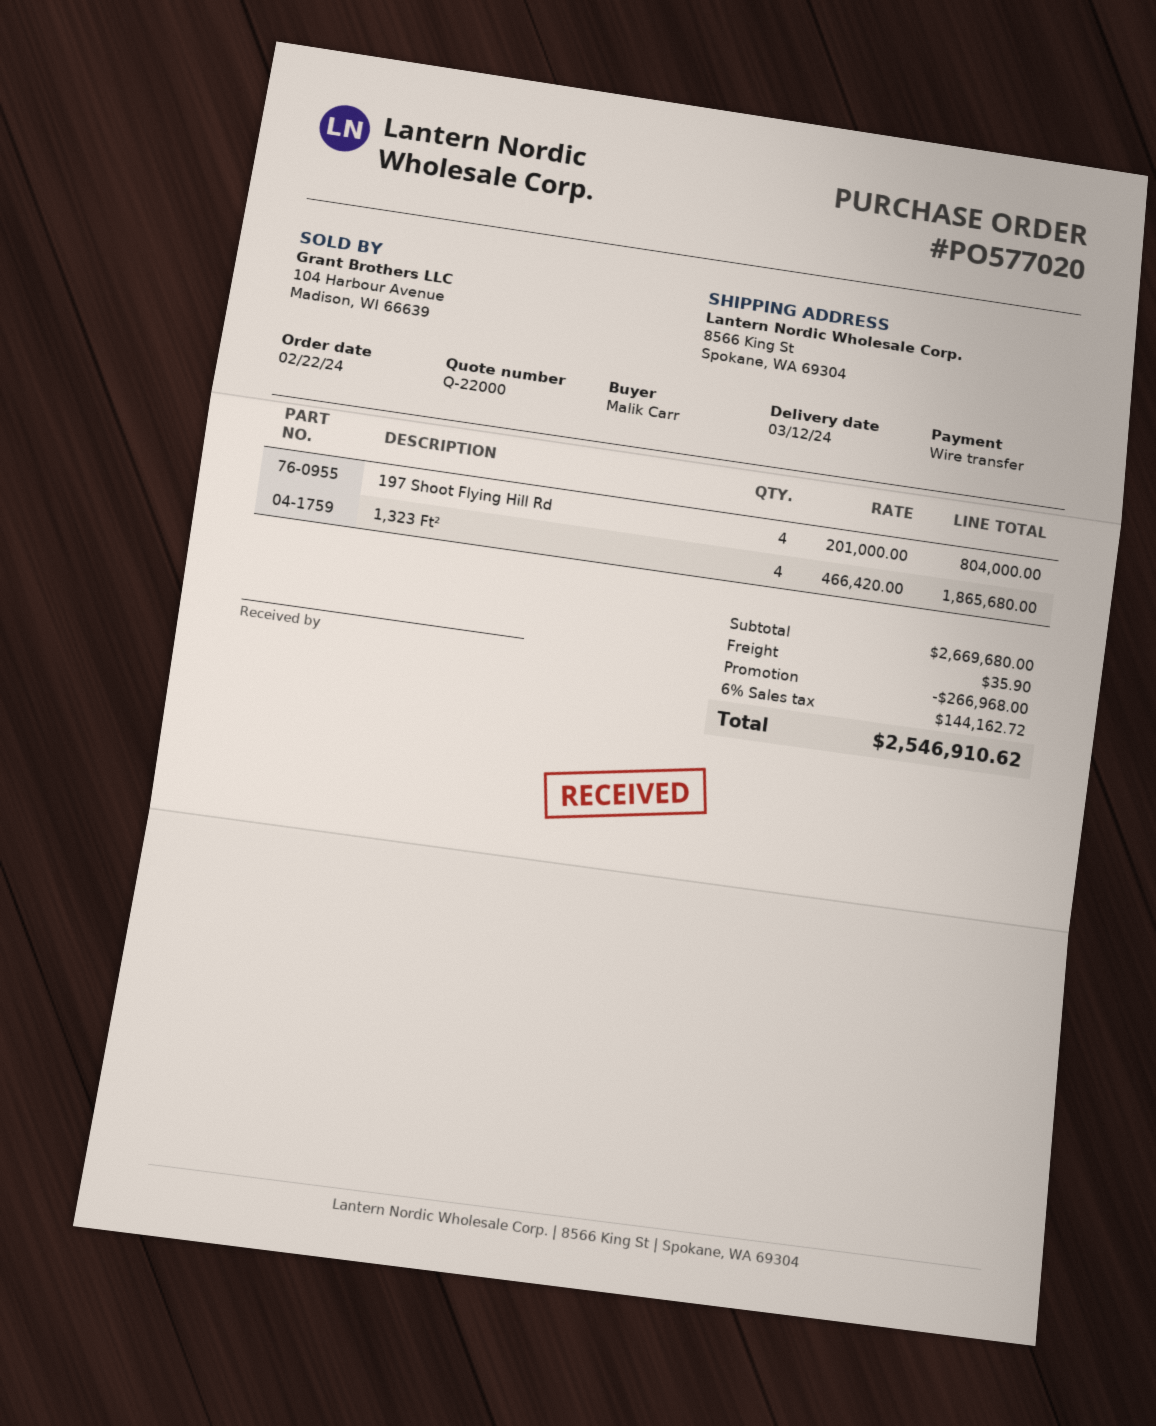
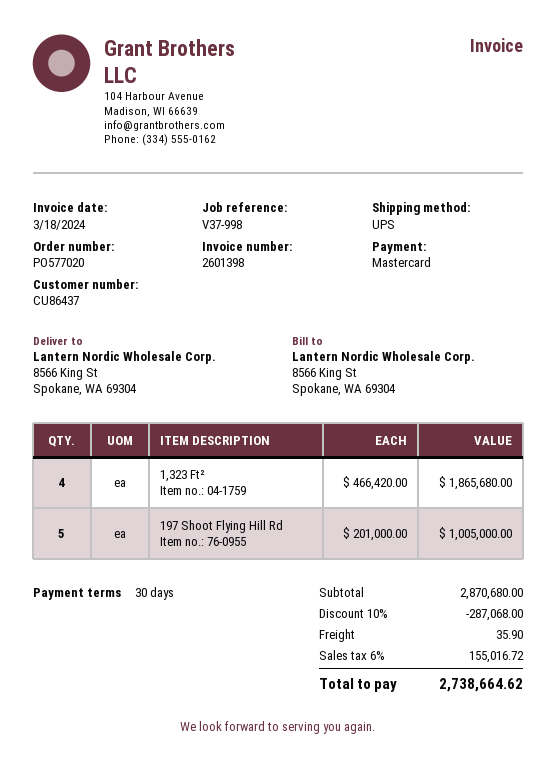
payment method: bank transfer -> Mastercard
197 Shoot Flying Hill Rd: 4 x 201000.00 = 804000.00 -> 5 x 201000.00 = 1005000.00
subtotal: 2669680.00 -> 2870680.00
discount: 266968.00 -> 287068.00
tax: 6% = 144162.72 -> 6% = 155016.72
total: 2546910.62 -> 2738664.62

